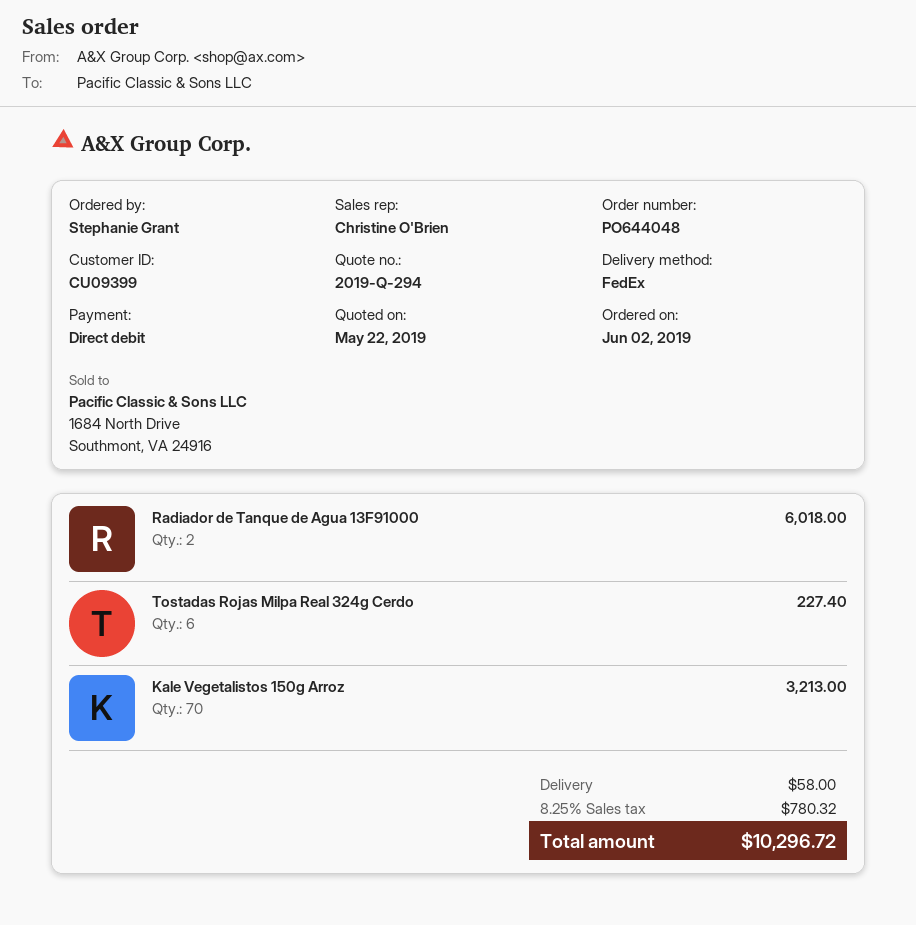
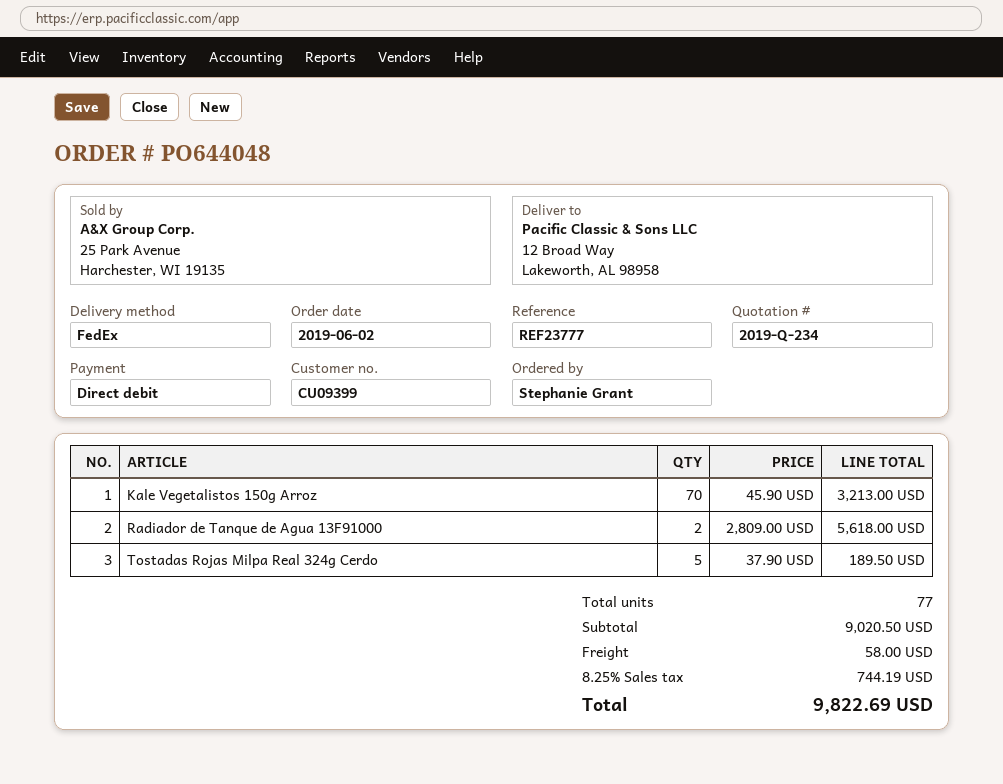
quote number: 2019-Q-294 -> 2019-Q-234
Radiador de Tanque de Agua 13F91000: 2 for 6018.00 -> 2 for 5618.00
Tostadas Rojas Milpa Real 324g Cerdo: 6 for 227.40 -> 5 for 189.50
tax: 8.25% = 780.32 -> 8.25% = 744.19
total: 10296.72 -> 9822.69

